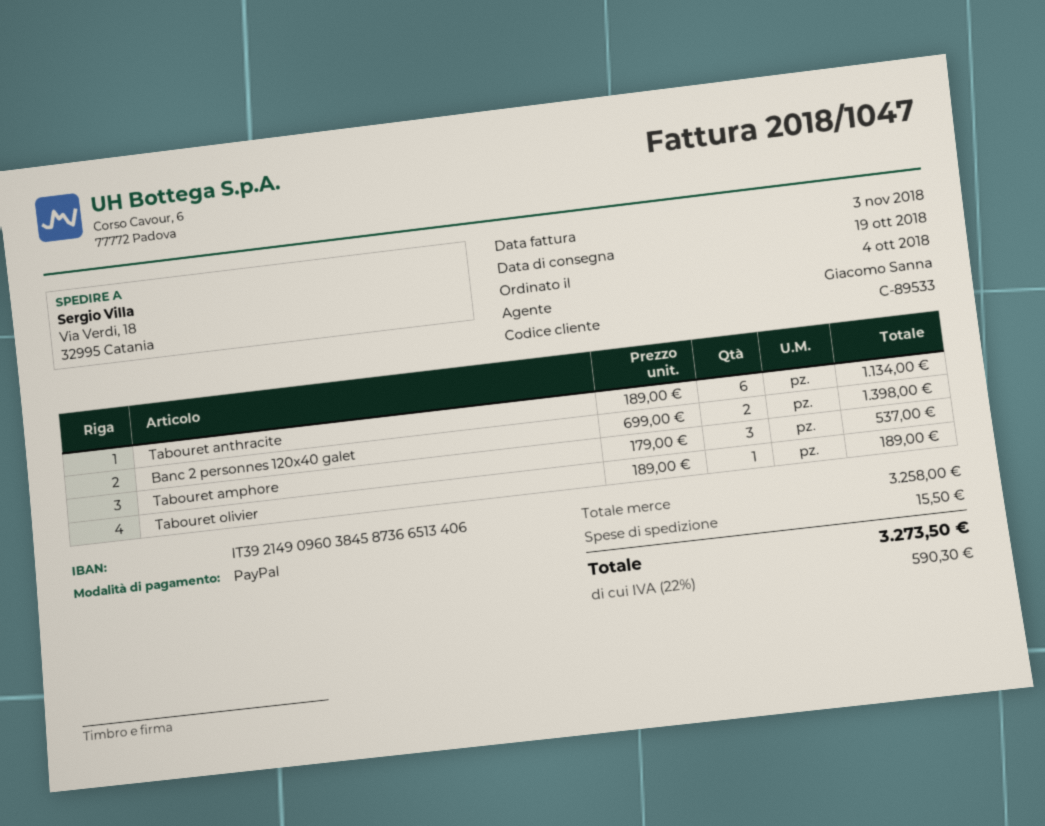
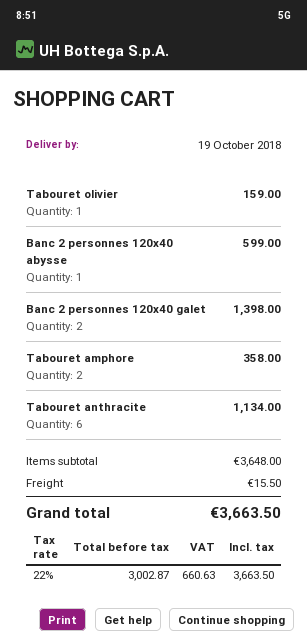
Tabouret amphore: 3 for 537.00 -> 2 for 358.00
Tabouret olivier: 1 for 189.00 -> 1 for 159.00
Banc 2 personnes 120x40 abysse: none -> 1 for 599.00
subtotal: 3258.00 -> 3648.00
tax: 22% = 590.30 -> 22% = 660.63
total: 3273.50 -> 3663.50

